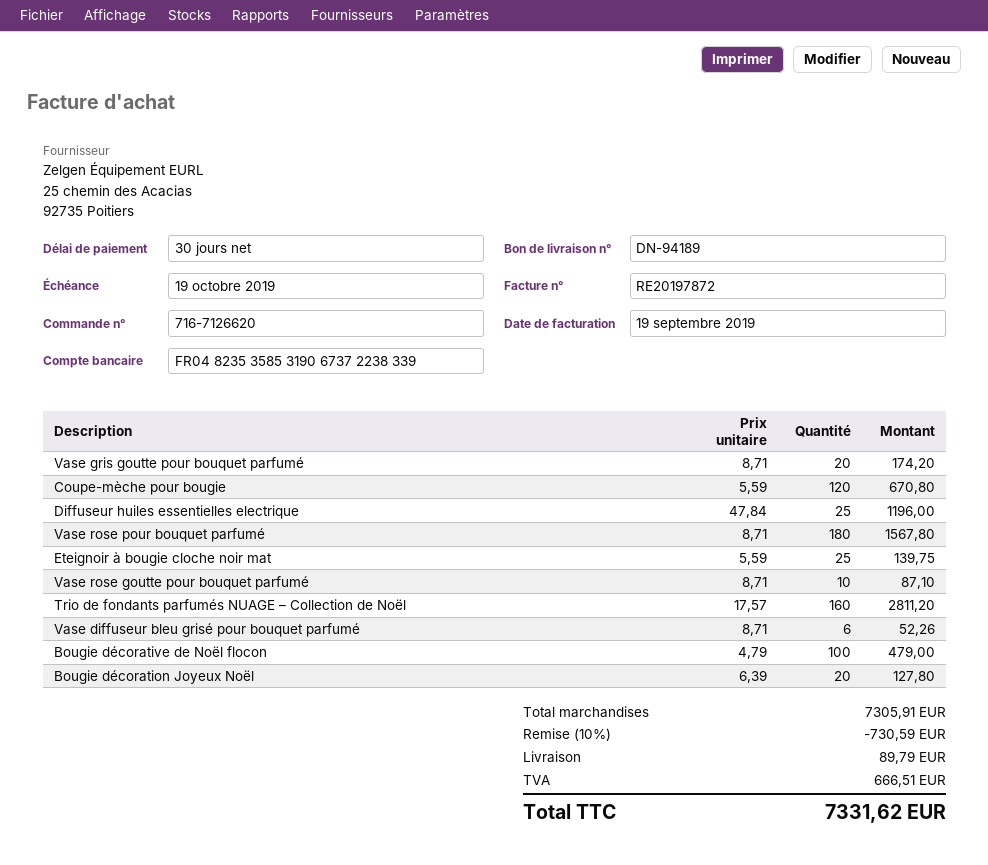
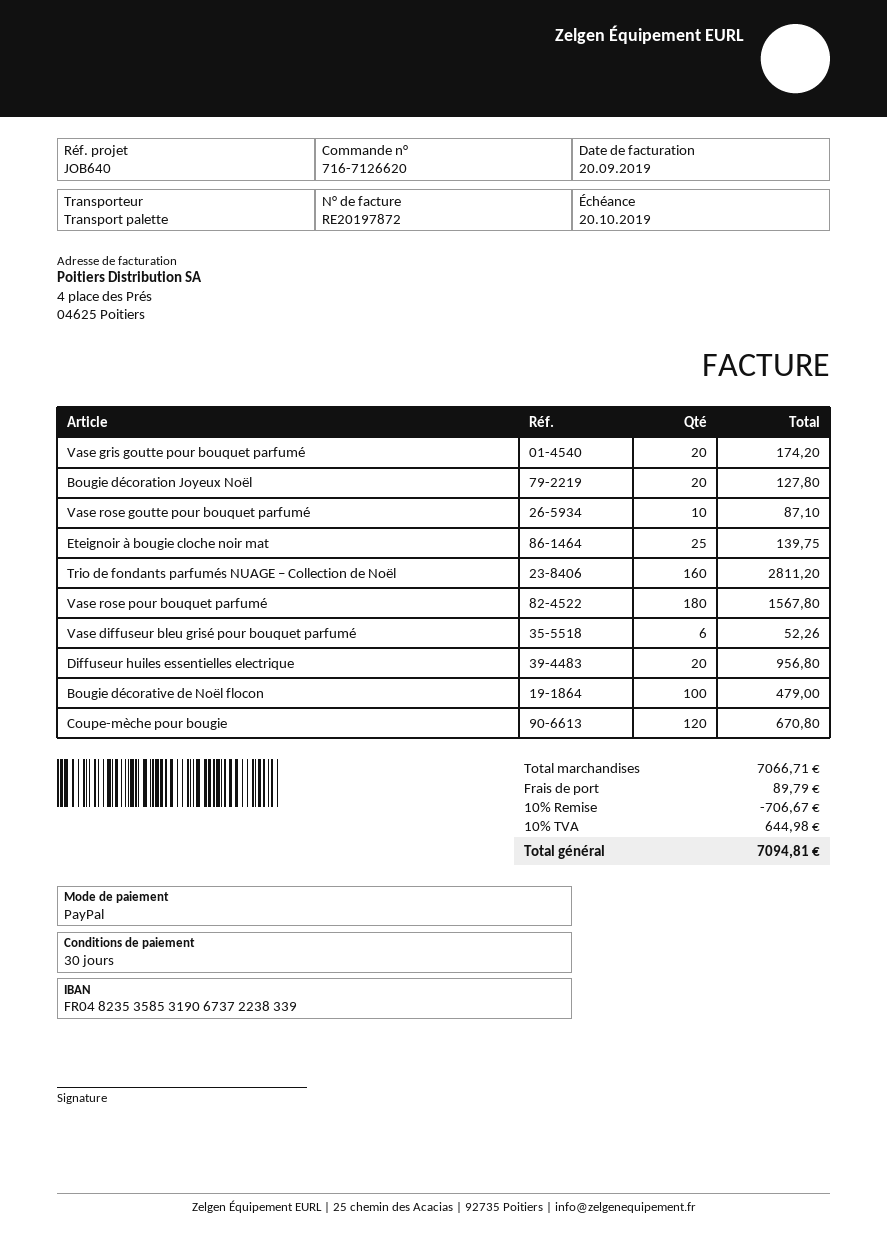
invoice date: 2019-09-19 -> 2019-09-20
due date: 2019-10-19 -> 2019-10-20
Diffuseur huiles essentielles electrique: 25 for 1196.00 -> 20 for 956.80
subtotal: 7305.91 -> 7066.71
discount: 10% = 730.59 -> 10% = 706.67
tax: 666.51 -> 644.98
total: 7331.62 -> 7094.81

